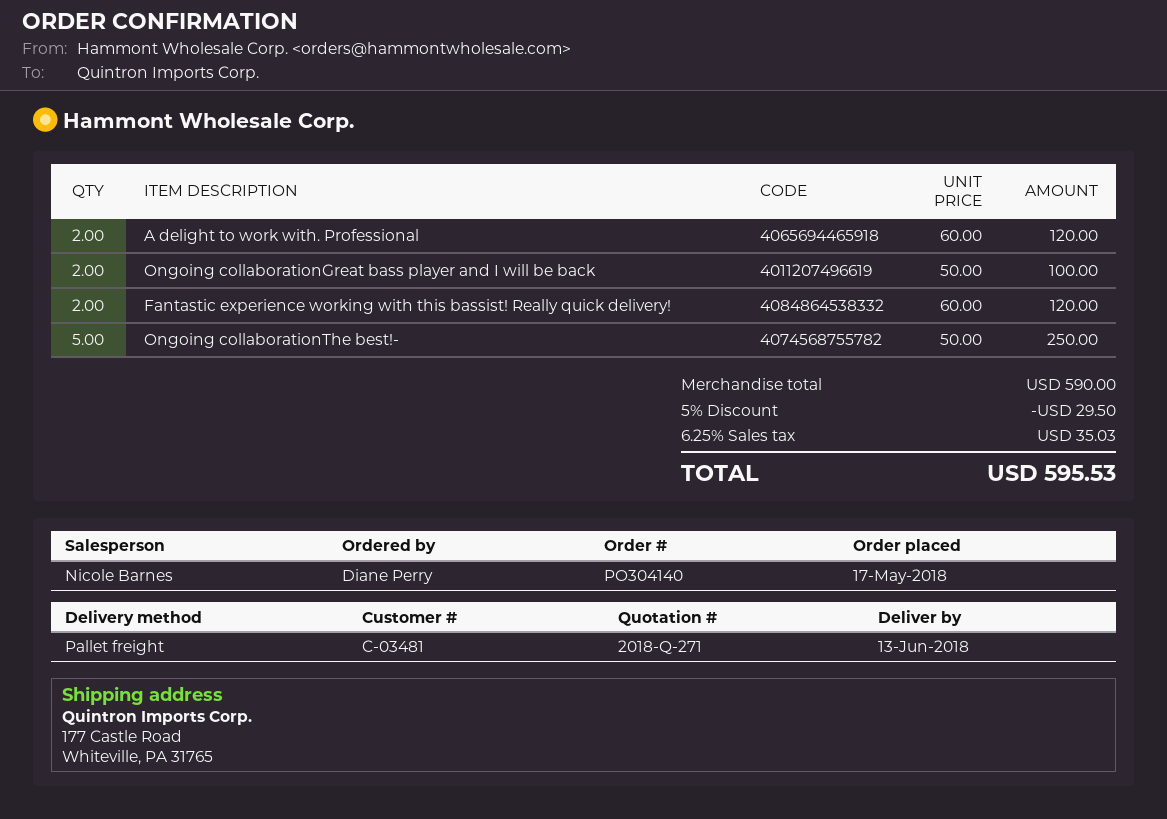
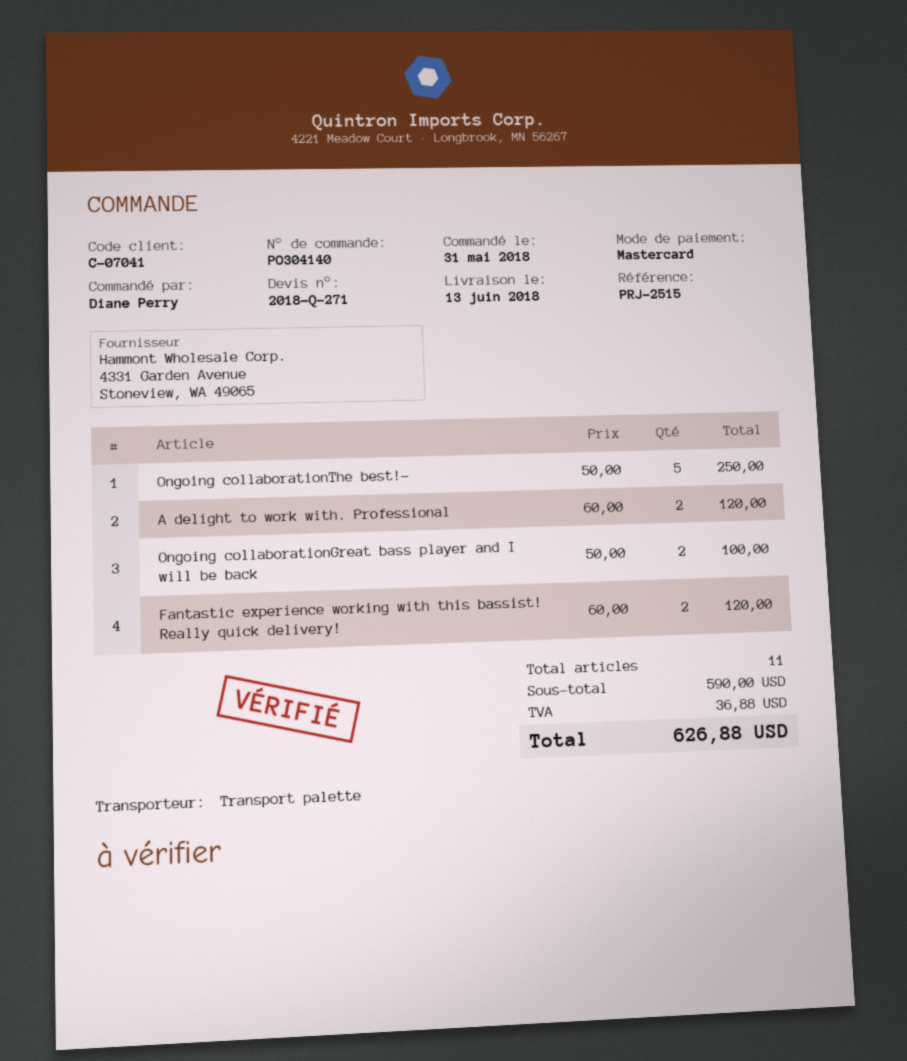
order date: 2018-05-17 -> 2018-05-31
customer number: C-03481 -> C-07041
discount: 5% = 29.50 -> none
tax: 35.03 -> 36.88
total: 595.53 -> 626.88

